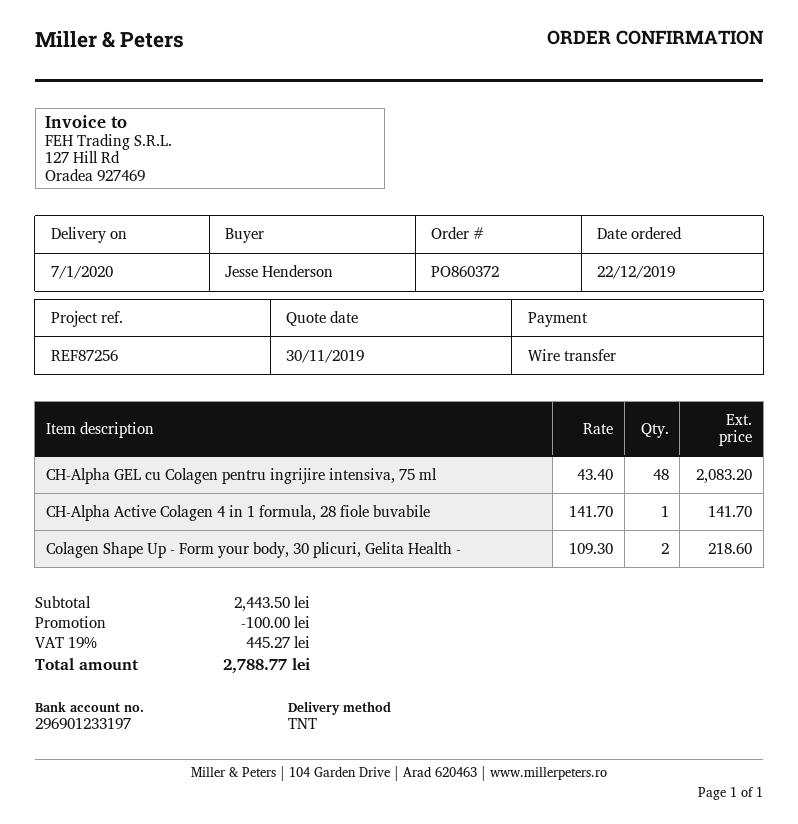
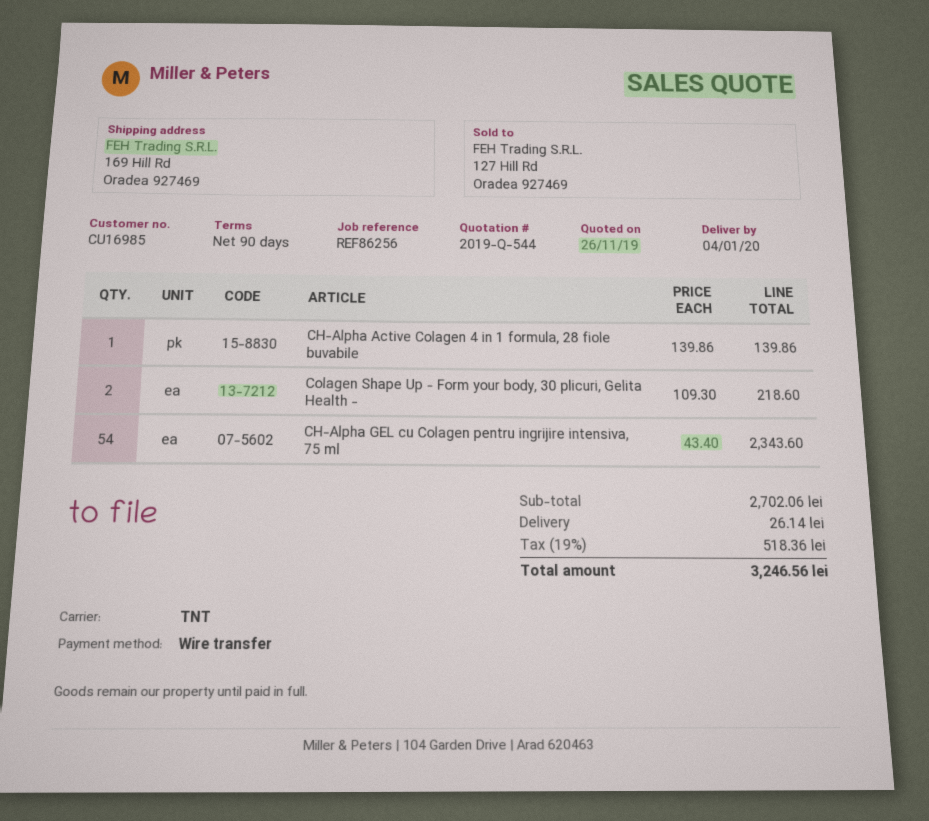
quote date: 2019-11-30 -> 2019-11-26
delivery date: 2020-01-07 -> 2020-01-04
reference: REF87256 -> REF86256
CH-Alpha GEL cu Colagen pentru ingrijire intensiva, 75 ml: 48 x 43.40 = 2083.20 -> 54 x 43.40 = 2343.60
CH-Alpha Active Colagen 4 in 1 formula, 28 fiole buvabile: 1 x 141.70 = 141.70 -> 1 x 139.86 = 139.86
subtotal: 2443.50 -> 2702.06
discount: 100.00 -> none
shipping: none -> 26.14
tax: 19% = 445.27 -> 19% = 518.36
total: 2788.77 -> 3246.56

